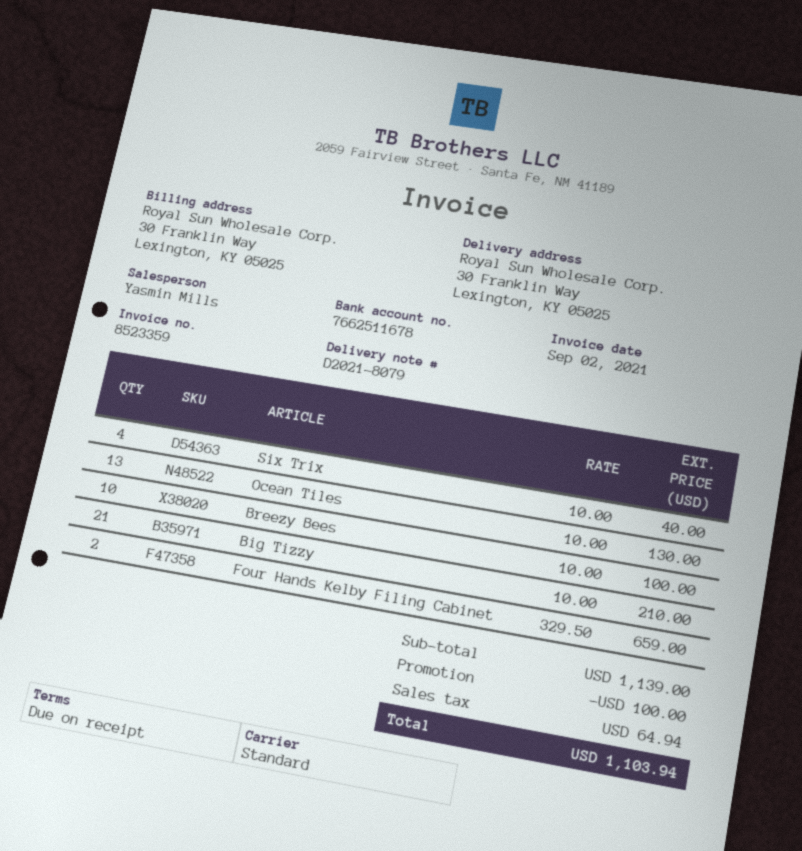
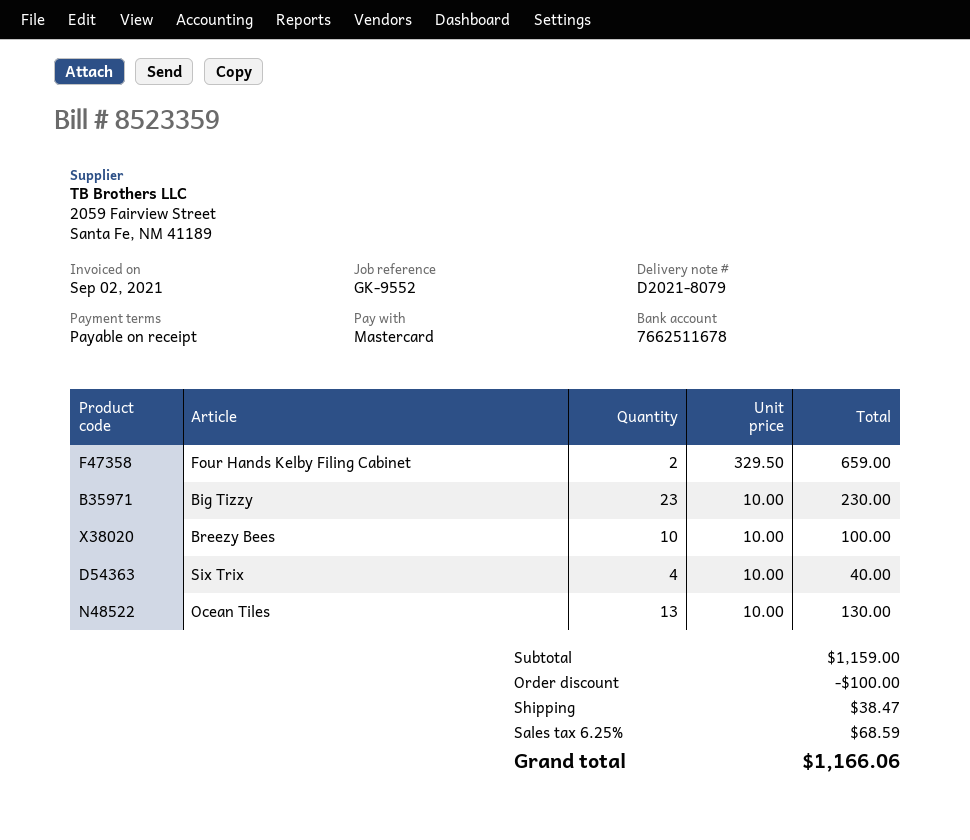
Big Tizzy: 21 x 10.00 = 210.00 -> 23 x 10.00 = 230.00
subtotal: 1139.00 -> 1159.00
shipping: none -> 38.47
tax: 64.94 -> 68.59
total: 1103.94 -> 1166.06

